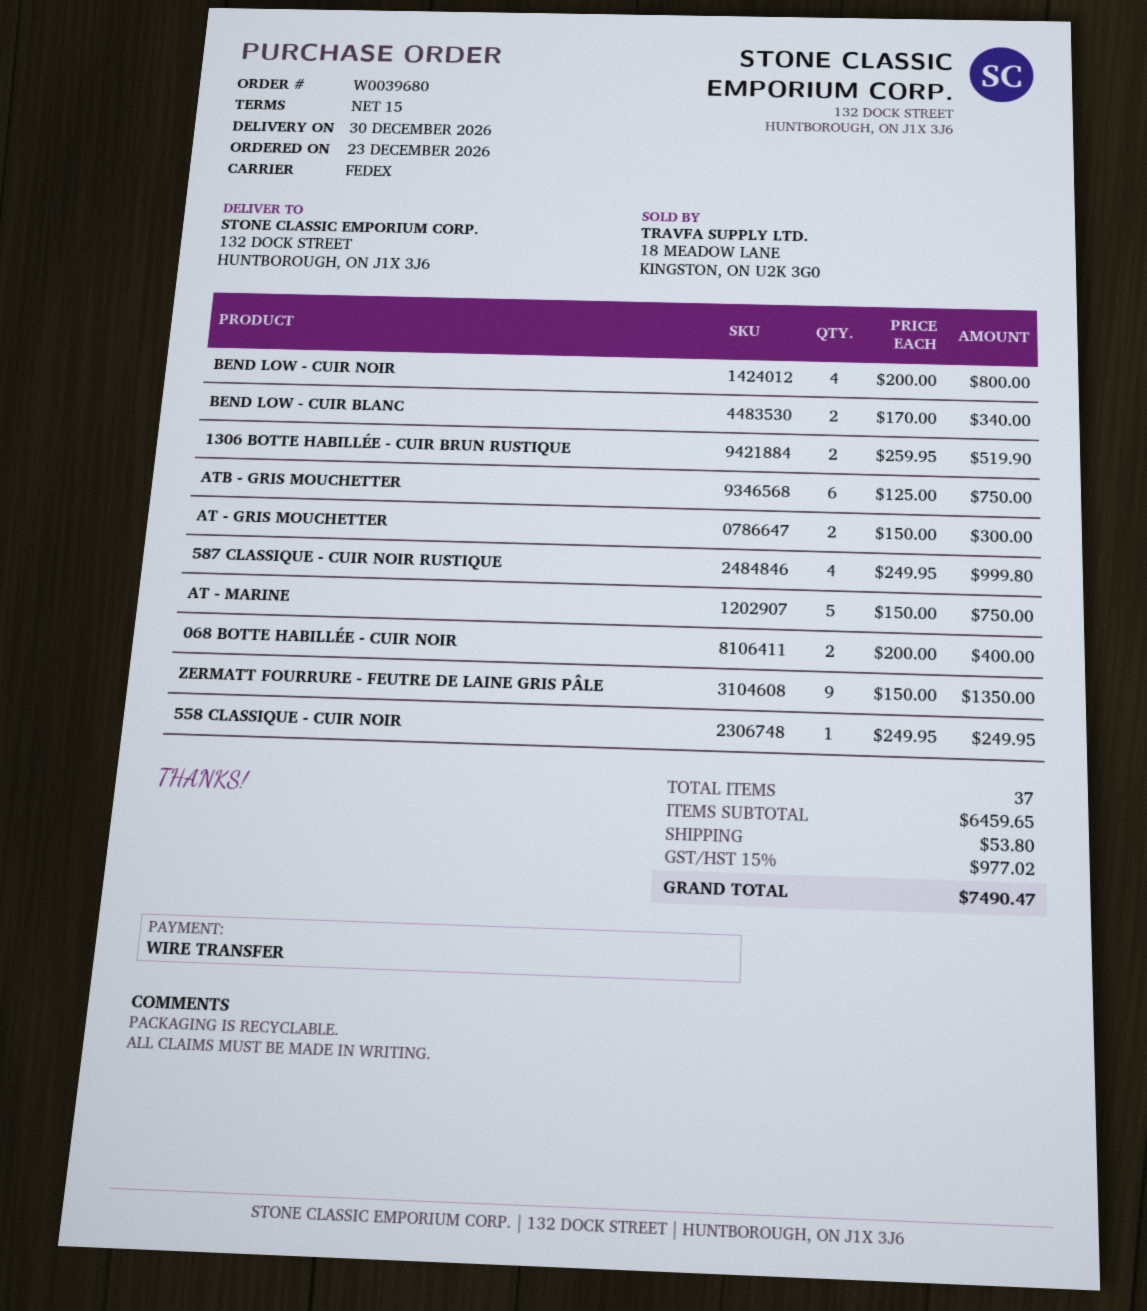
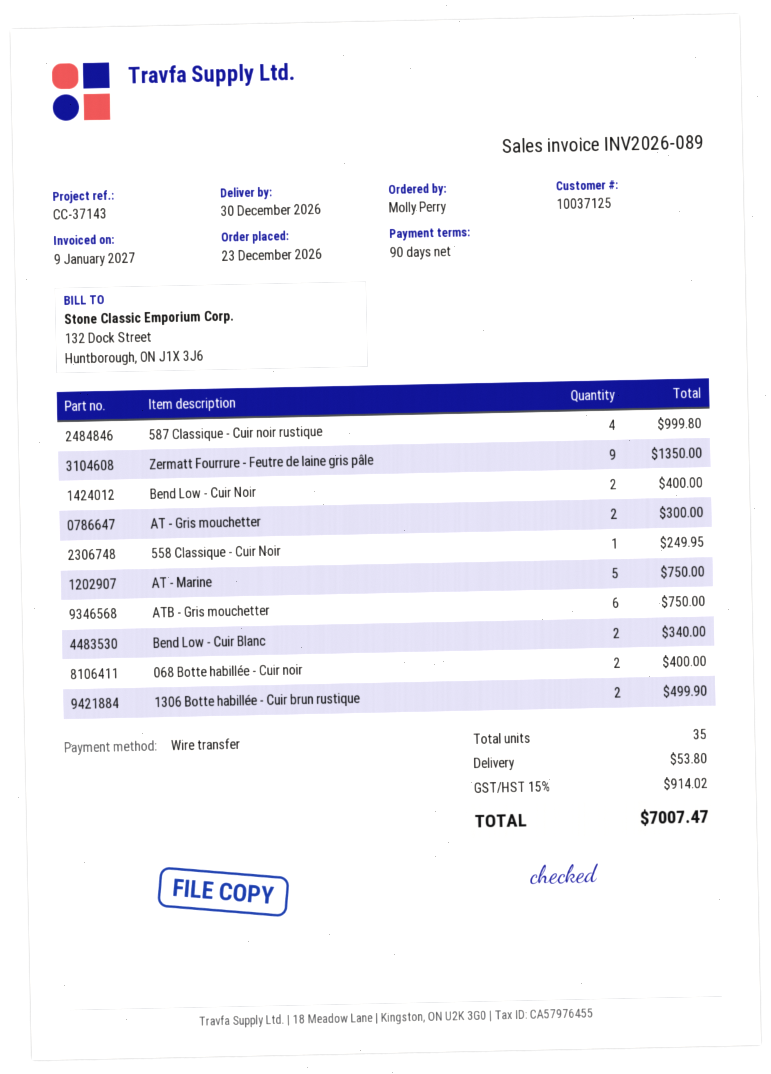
payment terms: 15 days -> 90 days
BEND LOW - CUIR NOIR: 4 for 800.00 -> 2 for 400.00
1306 BOTTE HABILLÉE - CUIR BRUN RUSTIQUE: 2 for 519.90 -> 2 for 499.90
total quantity: 37 -> 35
tax: 15% = 977.02 -> 15% = 914.02
total: 7490.47 -> 7007.47

